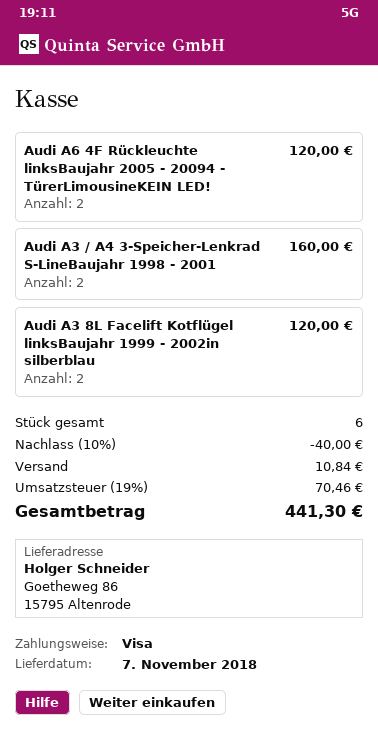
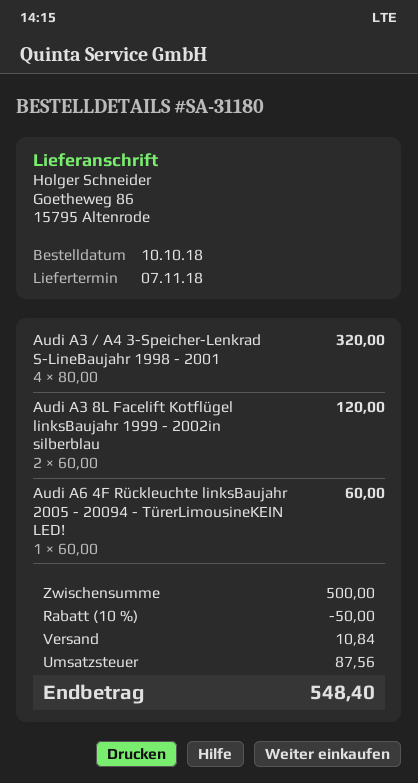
Audi A6 4F Rückleuchte linksBaujahr 2005 - 20094 - TürerLimousineKEIN LED!: 2 for 120.00 -> 1 for 60.00
Audi A3 / A4 3-Speicher-Lenkrad S-LineBaujahr 1998 - 2001: 2 for 160.00 -> 4 for 320.00
discount: 10% = 40.00 -> 10% = 50.00
tax: 70.46 -> 87.56
total: 441.30 -> 548.40

